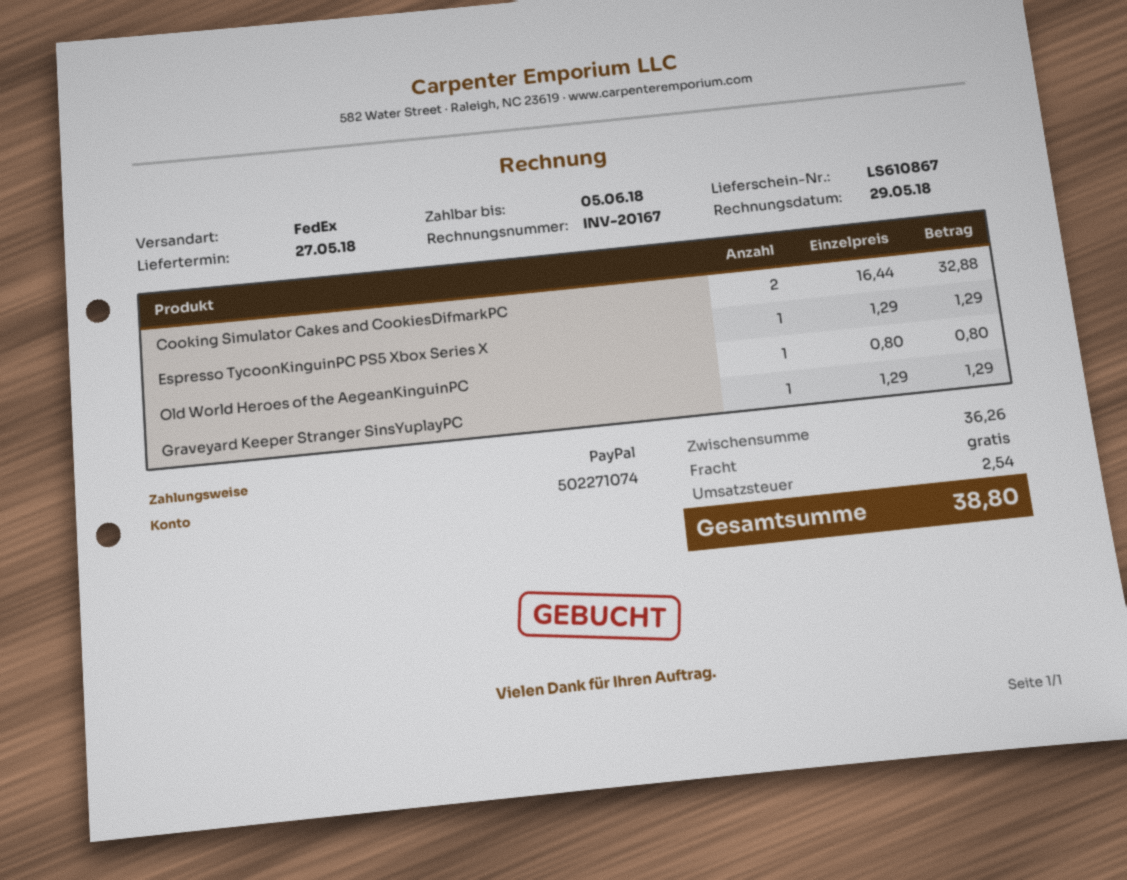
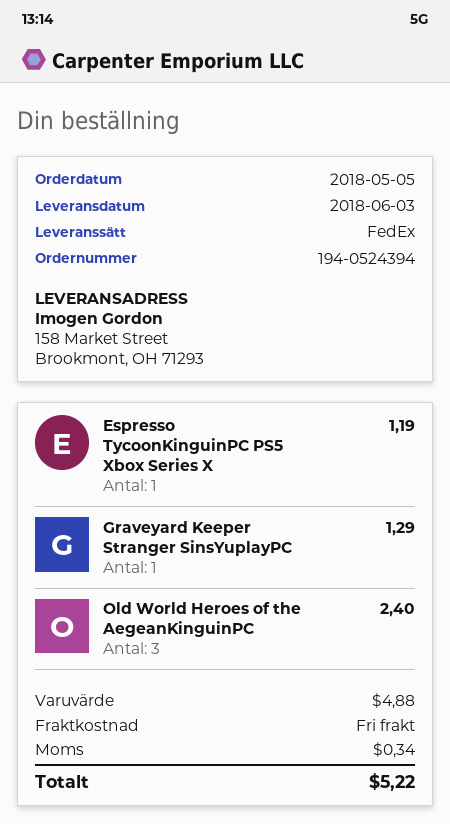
delivery date: 2018-05-27 -> 2018-06-03
Cooking Simulator Cakes and CookiesDifmarkPC: 2 for 32.88 -> none
Espresso TycoonKinguinPC PS5 Xbox Series X: 1 for 1.29 -> 1 for 1.19
Old World Heroes of the AegeanKinguinPC: 1 for 0.80 -> 3 for 2.40
subtotal: 36.26 -> 4.88
tax: 2.54 -> 0.34
total: 38.80 -> 5.22

